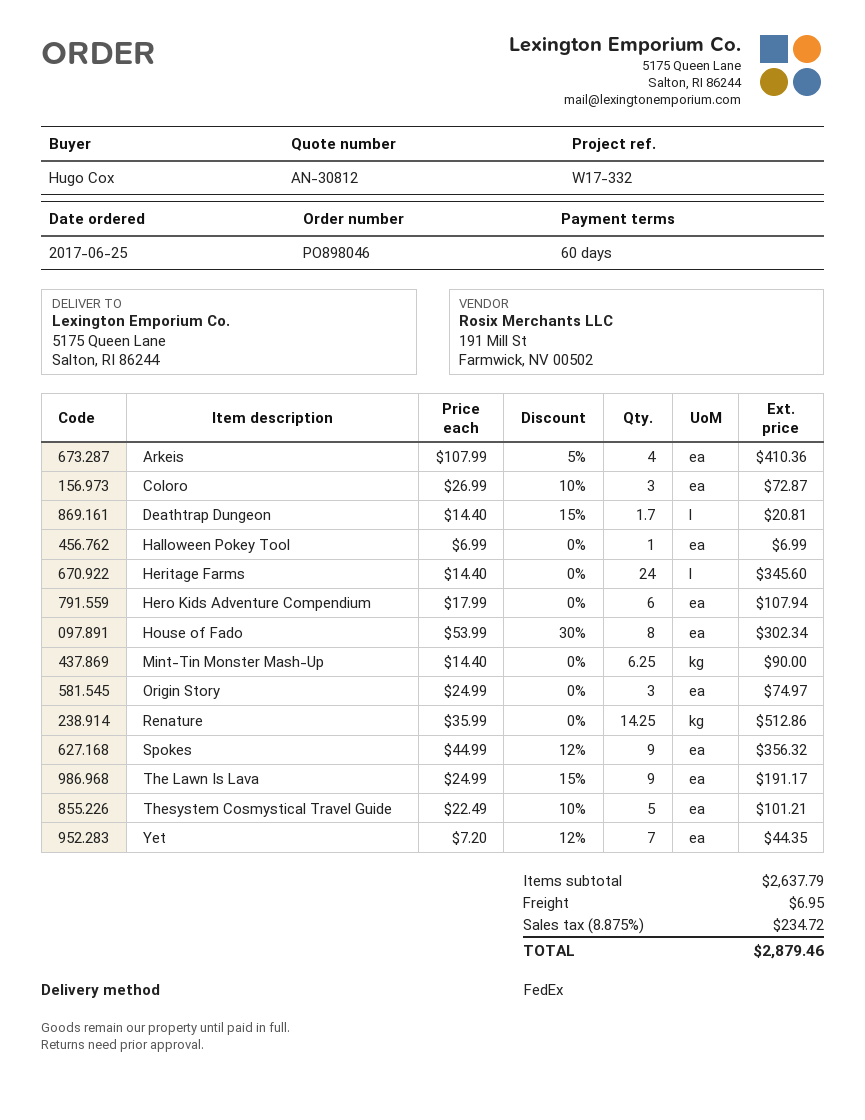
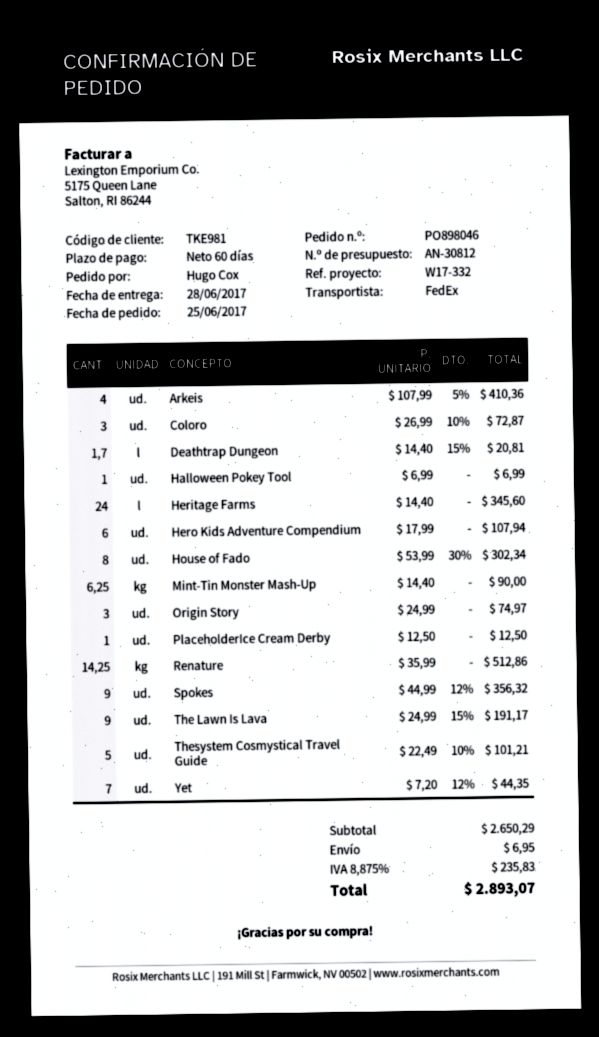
PlaceholderIce Cream Derby: none -> 1 x 12.50 = 12.50
subtotal: 2637.79 -> 2650.29
tax: 8.875% = 234.72 -> 8.875% = 235.83
total: 2879.46 -> 2893.07

